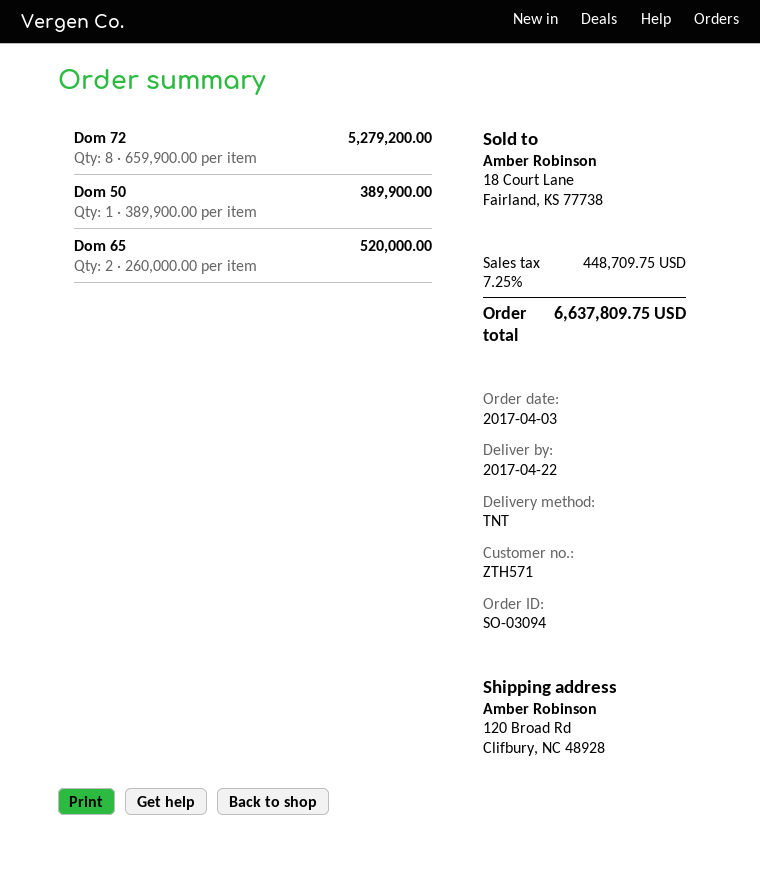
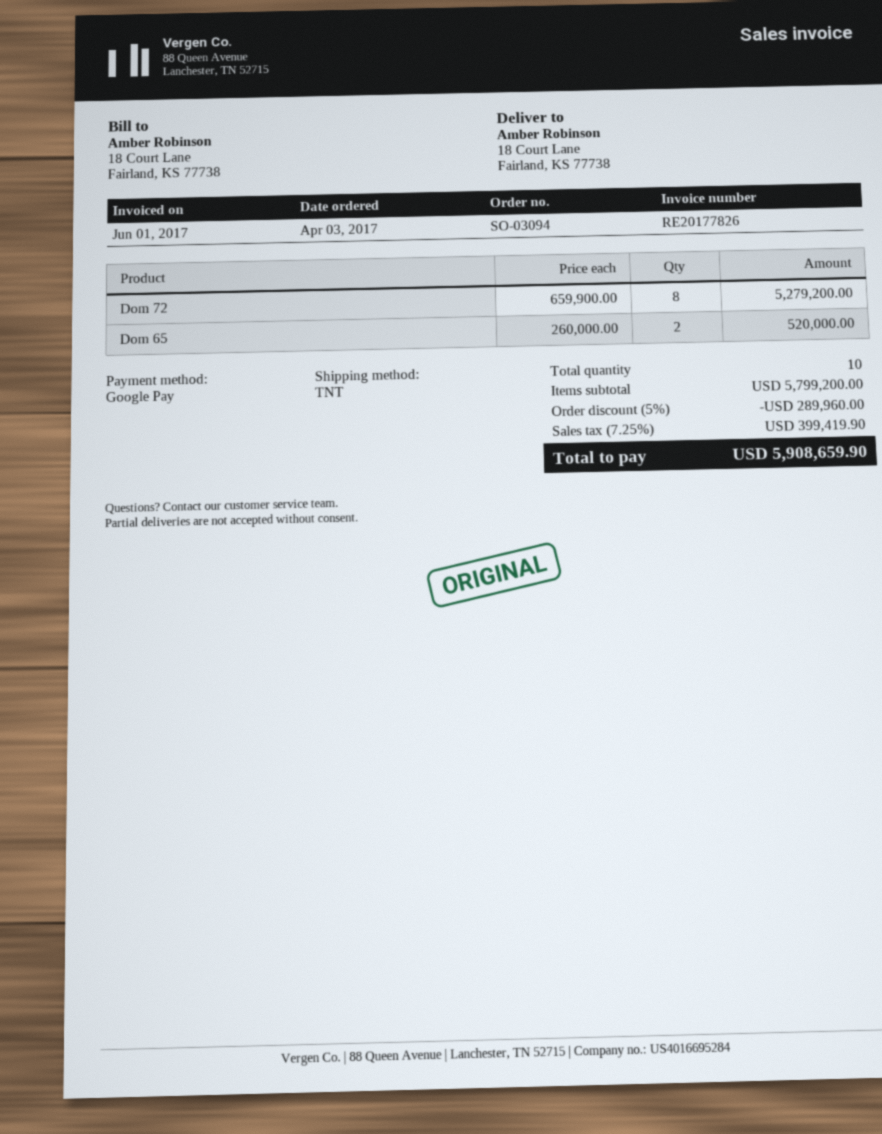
ship to: 120 Broad Rd, Clifbury, NC 48928 -> 18 Court Lane, Fairland, KS 77738
Dom 50: 1 x 389900.00 = 389900.00 -> none
discount: none -> 5% = 289960.00
tax: 7.25% = 448709.75 -> 7.25% = 399419.90
total: 6637809.75 -> 5908659.90

